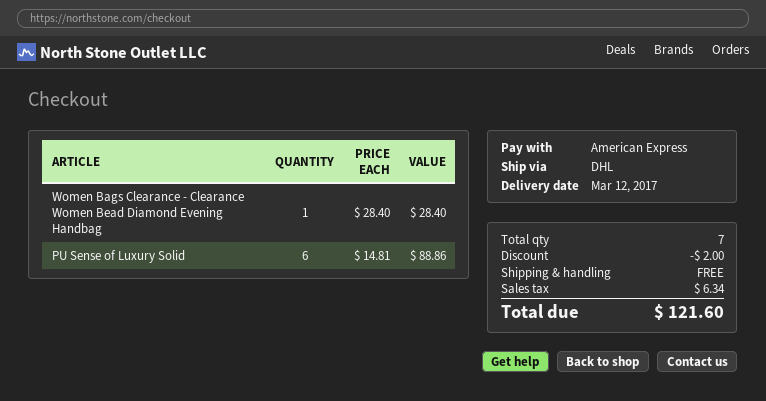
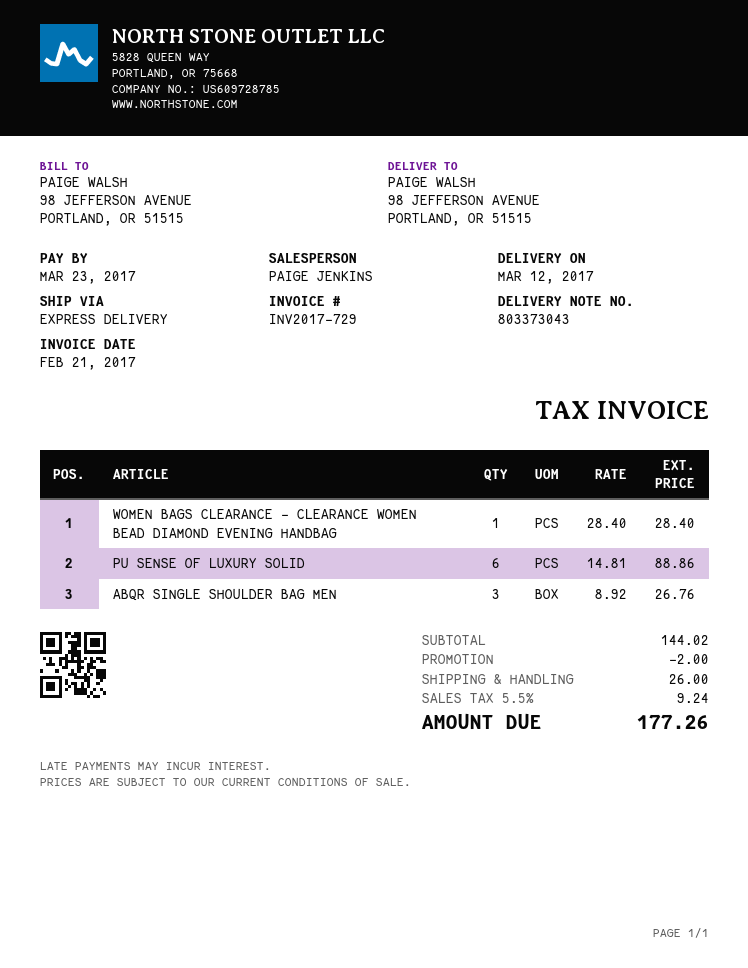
shipping method: DHL -> express
ABQR SINGLE SHOULDER BAG MEN: none -> 3 x 8.92 = 26.76
shipping: 0.00 -> 26.00
tax: 6.34 -> 9.24
total: 121.60 -> 177.26

